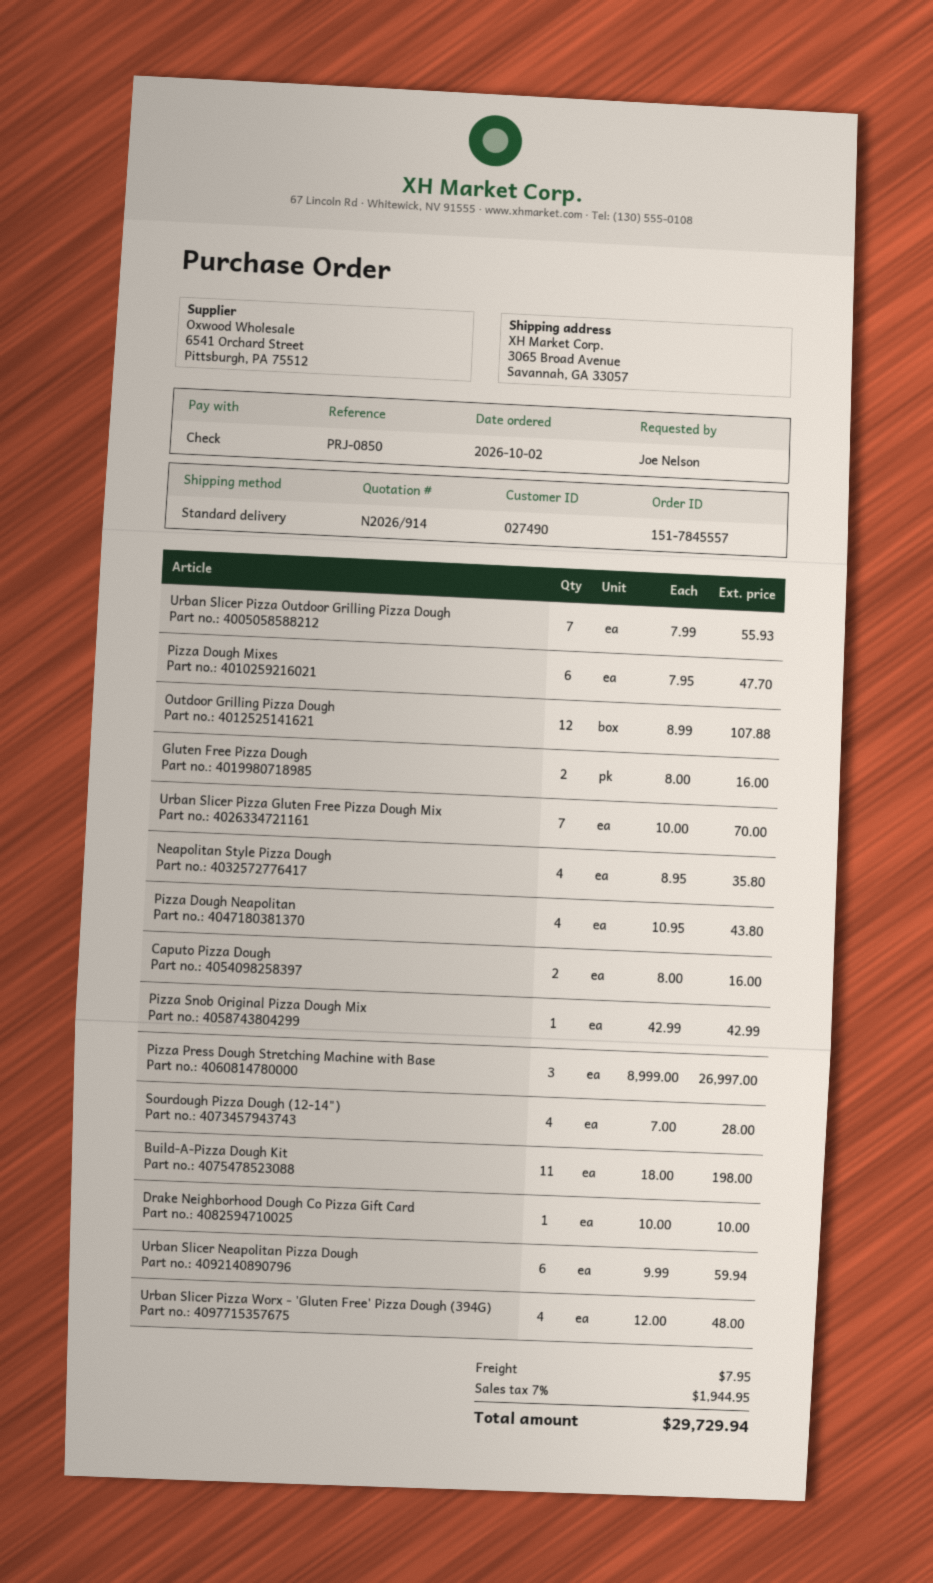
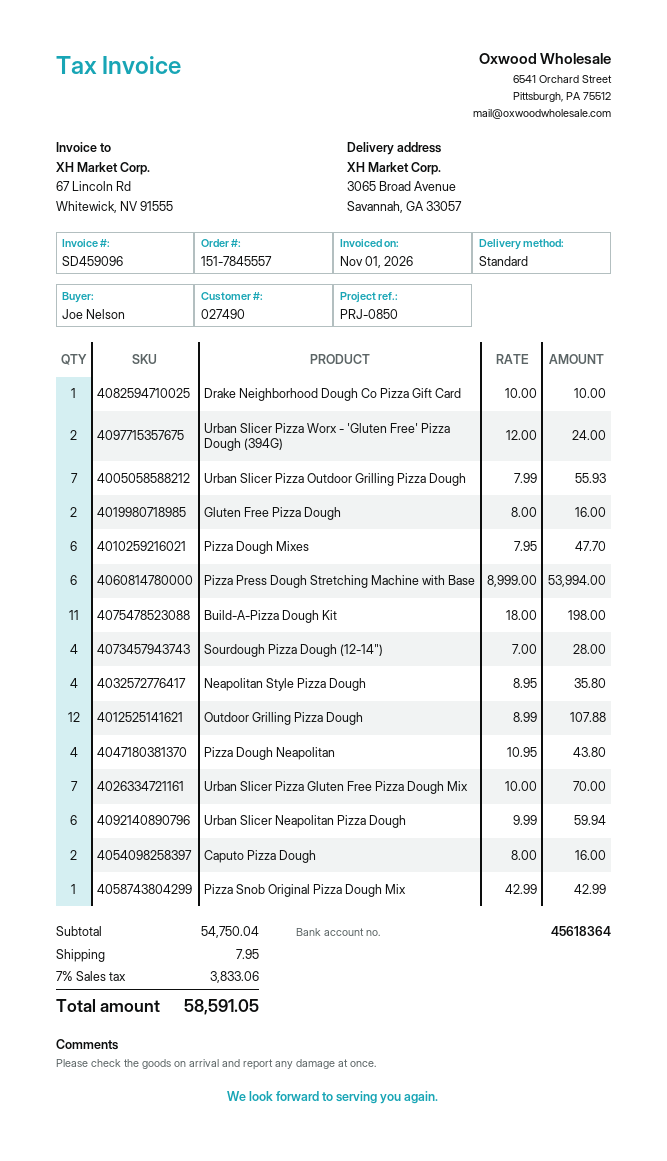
Pizza Press Dough Stretching Machine with Base: 3 x 8999.00 = 26997.00 -> 6 x 8999.00 = 53994.00
Urban Slicer Pizza Worx - 'Gluten Free' Pizza Dough (394G): 4 x 12.00 = 48.00 -> 2 x 12.00 = 24.00
tax: 7% = 1944.95 -> 7% = 3833.06
total: 29729.94 -> 58591.05

